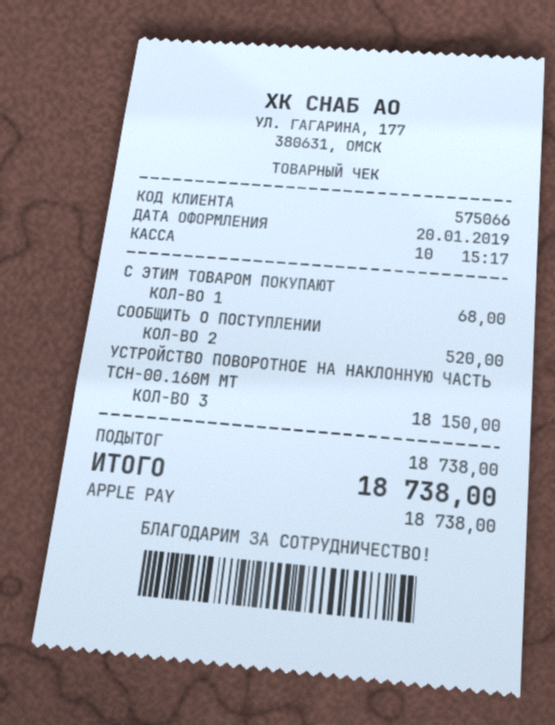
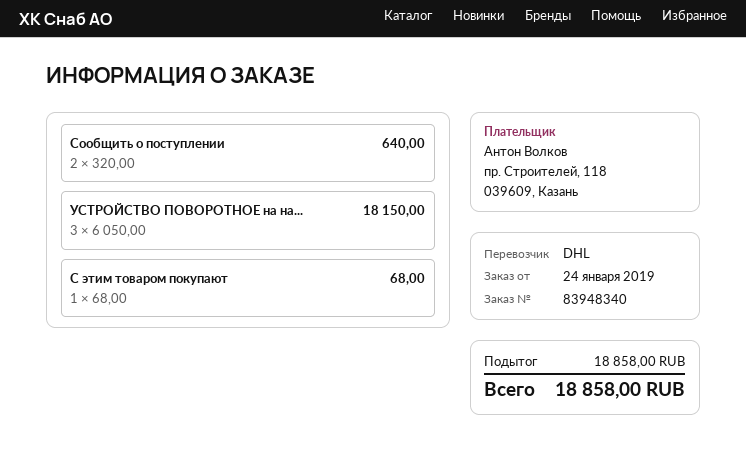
order date: 2019-01-20 -> 2019-01-24
СООБЩИТЬ О ПОСТУПЛЕНИИ: 2 for 520.00 -> 2 for 640.00
subtotal: 18738.00 -> 18858.00
total: 18738.00 -> 18858.00

